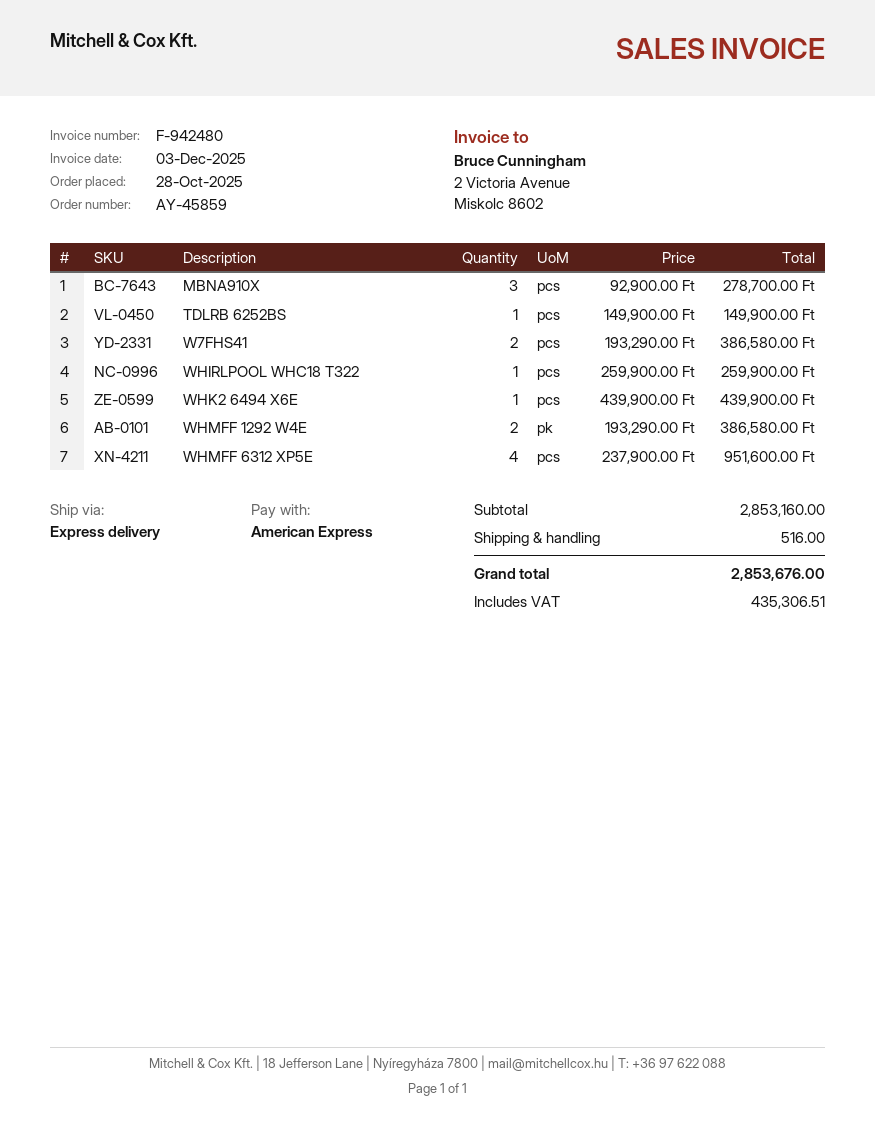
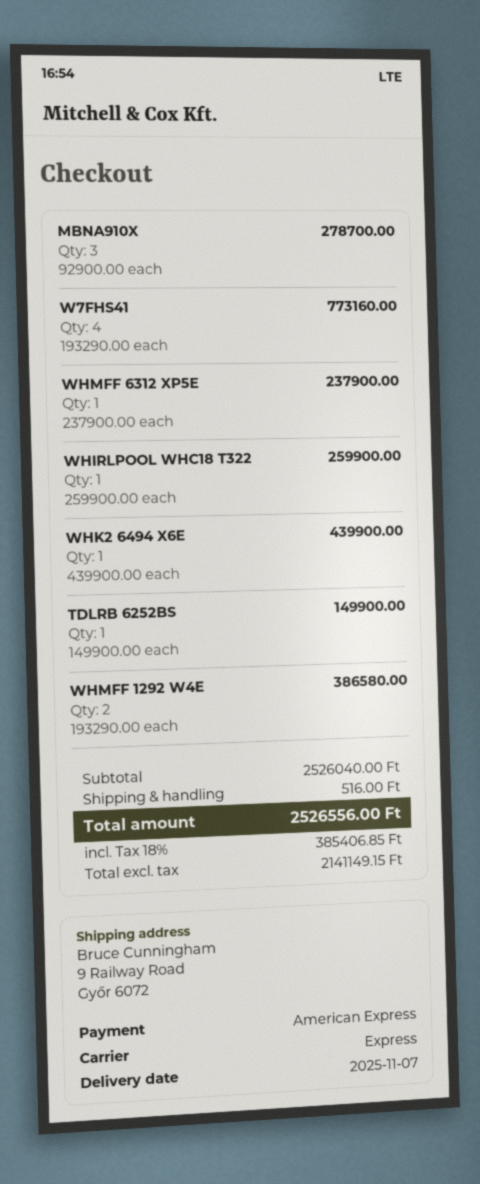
W7FHS41: 2 x 193290.00 = 386580.00 -> 4 x 193290.00 = 773160.00
WHMFF 6312 XP5E: 4 x 237900.00 = 951600.00 -> 1 x 237900.00 = 237900.00
subtotal: 2853160.00 -> 2526040.00
tax: 435306.51 -> 385406.85
total: 2853676.00 -> 2526556.00

